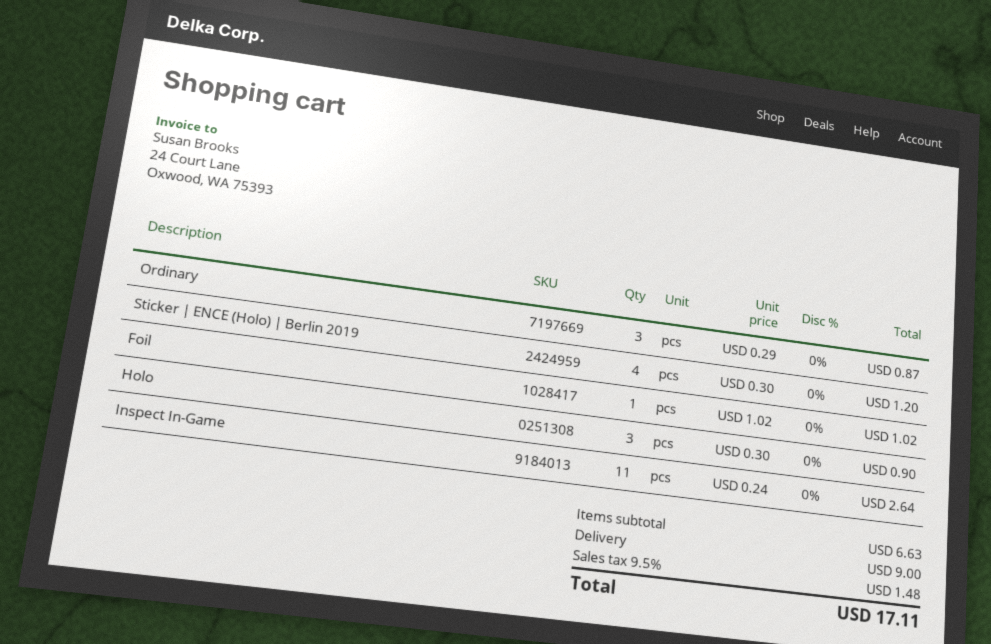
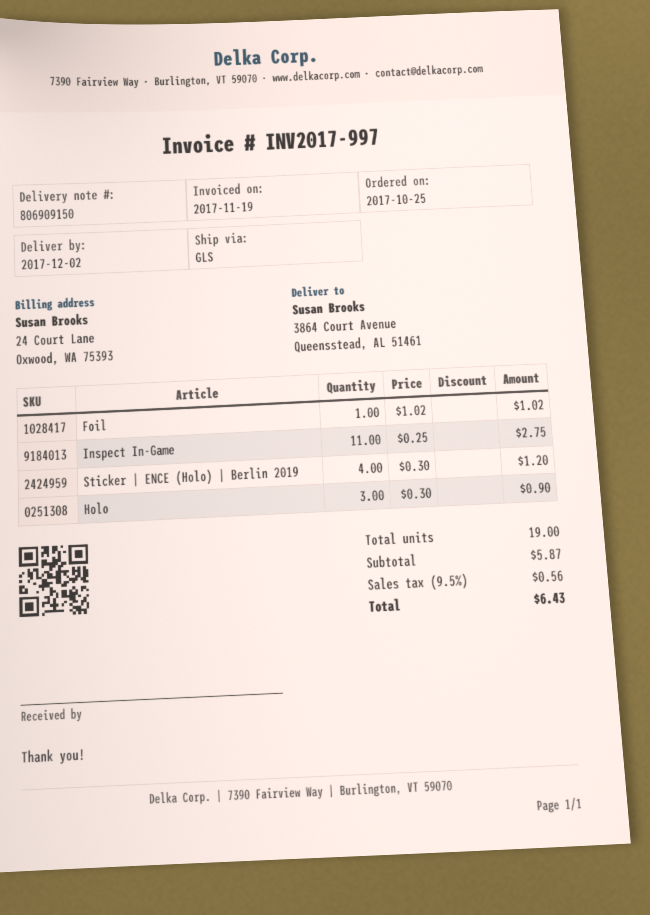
Ordinary: 3 x 0.29 = 0.87 -> none
Inspect In-Game: 11 x 0.24 = 2.64 -> 11 x 0.25 = 2.75
subtotal: 6.63 -> 5.87
shipping: 9.00 -> none
tax: 9.5% = 1.48 -> 9.5% = 0.56
total: 17.11 -> 6.43

